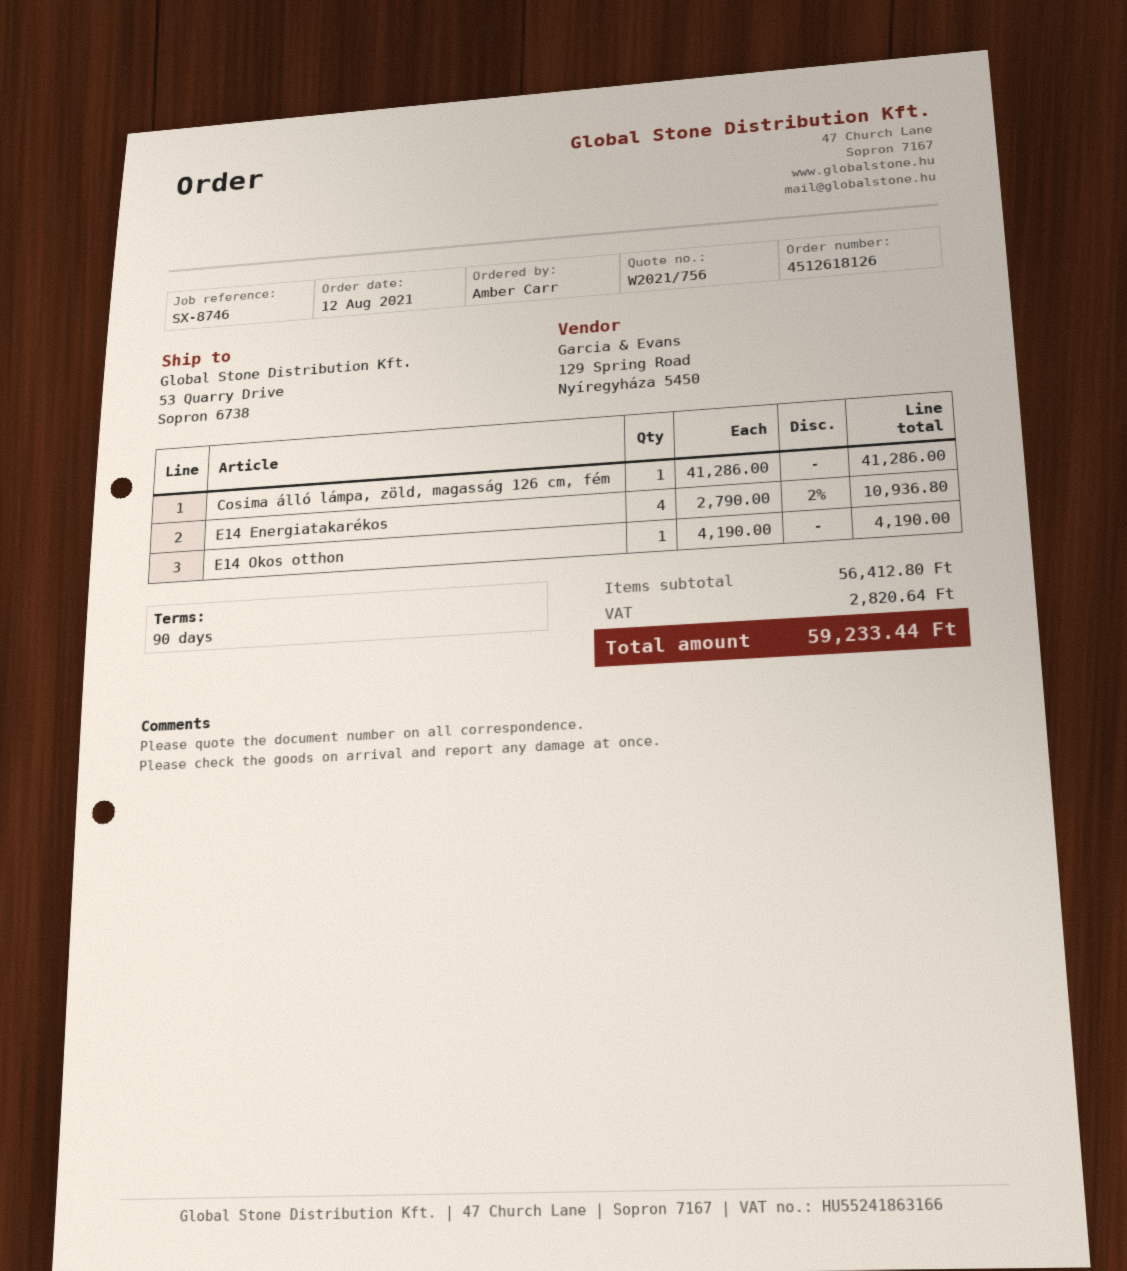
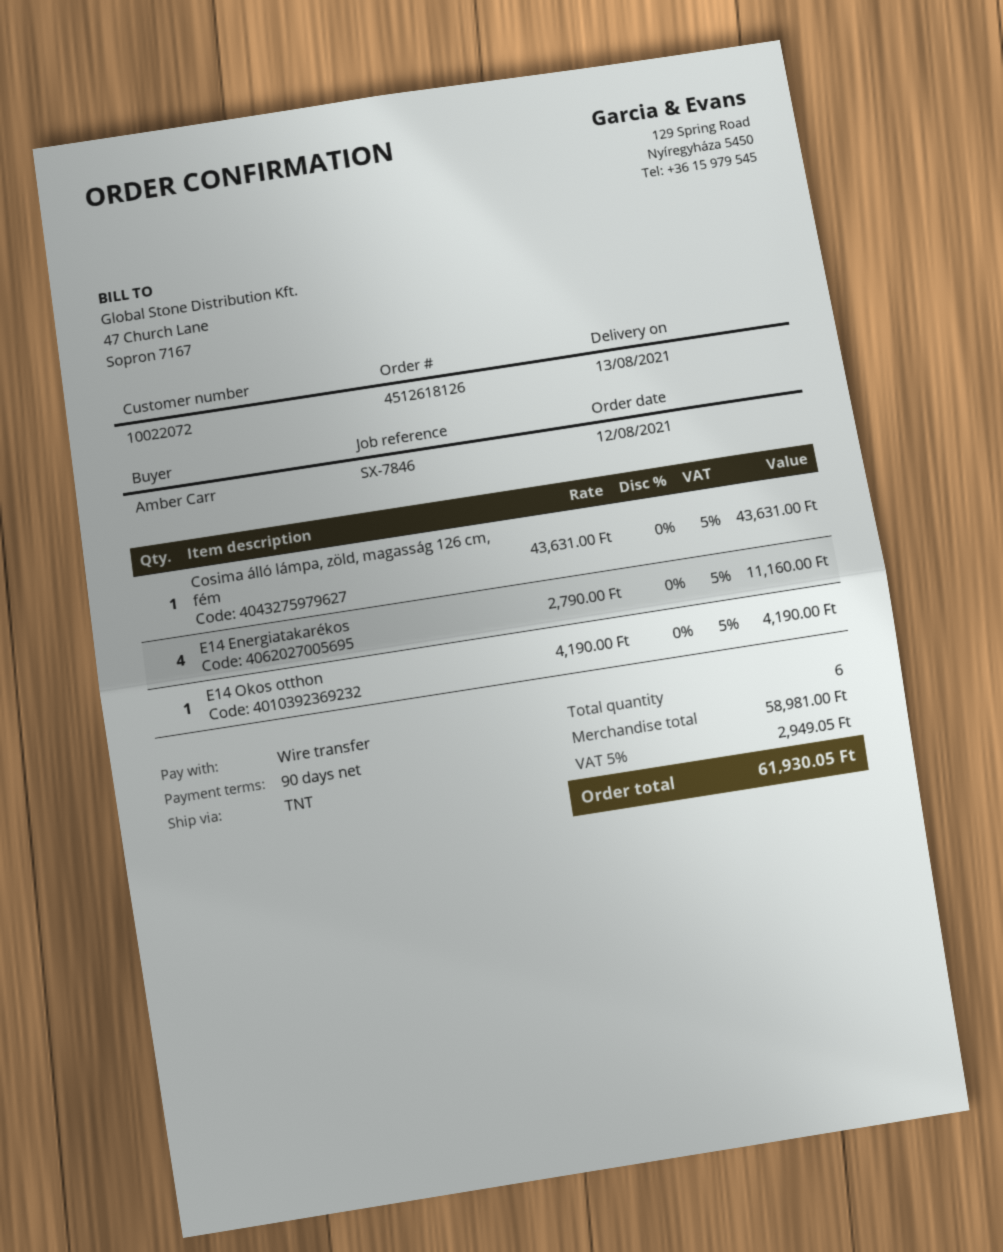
reference: SX-8746 -> SX-7846
Cosima álló lámpa, zöld, magasság 126 cm, fém: 1 x 41286.00 = 41286.00 -> 1 x 43631.00 = 43631.00
E14 Energiatakarékos: 4 x 2790.00 - 2% = 10936.80 -> 4 x 2790.00 = 11160.00
subtotal: 56412.80 -> 58981.00
tax: 2820.64 -> 2949.05
total: 59233.44 -> 61930.05

